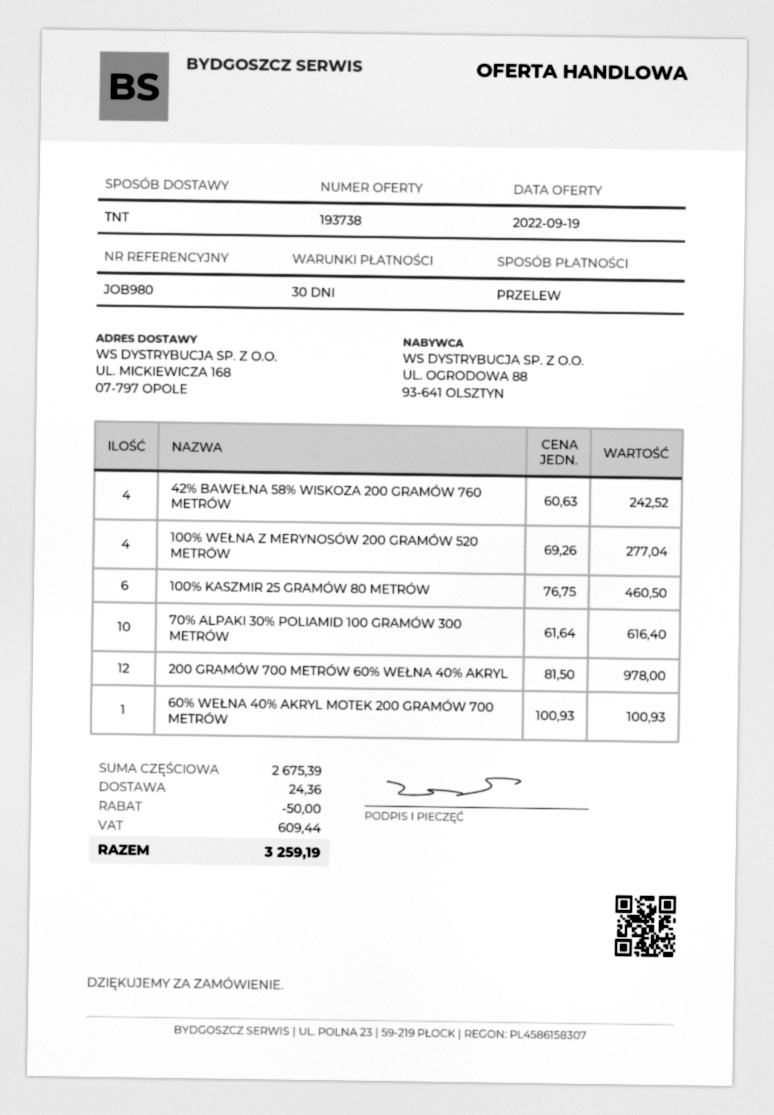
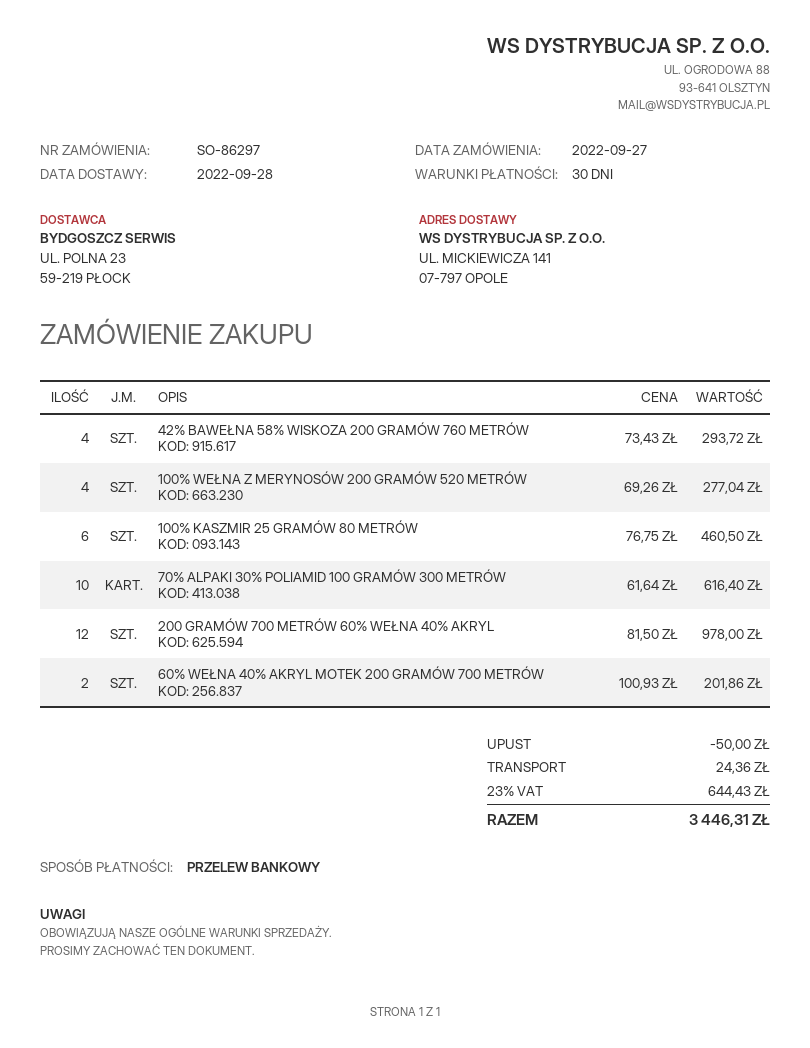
ship to: UL. MICKIEWICZA 168, 07-797 OPOLE -> UL. MICKIEWICZA 141, 07-797 OPOLE
42% BAWEŁNA 58% WISKOZA 200 GRAMÓW 760 METRÓW: 4 x 60.63 = 242.52 -> 4 x 73.43 = 293.72
60% WEŁNA 40% AKRYL MOTEK 200 GRAMÓW 700 METRÓW: 1 x 100.93 = 100.93 -> 2 x 100.93 = 201.86
tax: 609.44 -> 644.43
total: 3259.19 -> 3446.31

